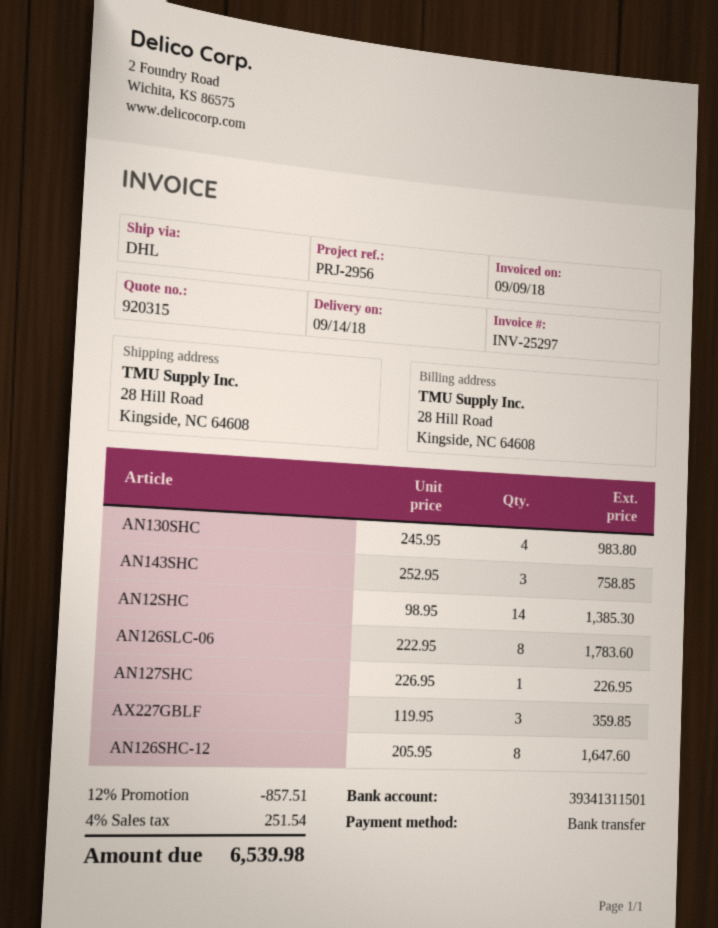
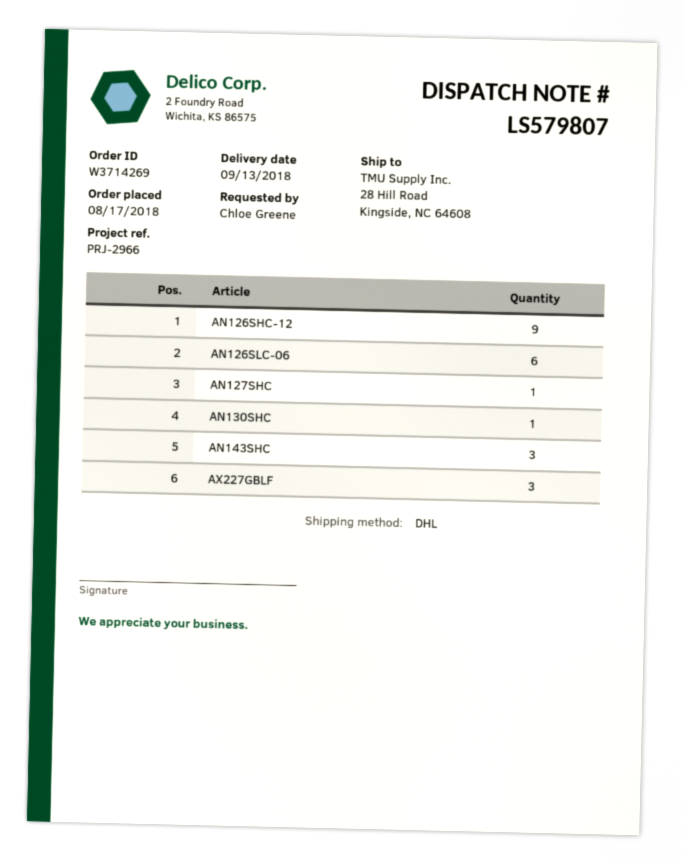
delivery date: 2018-09-14 -> 2018-09-13
reference: PRJ-2956 -> PRJ-2966
AN130SHC: 4 -> 1
AN12SHC: 14 -> none
AN126SLC-06: 8 -> 6
AN126SHC-12: 8 -> 9

